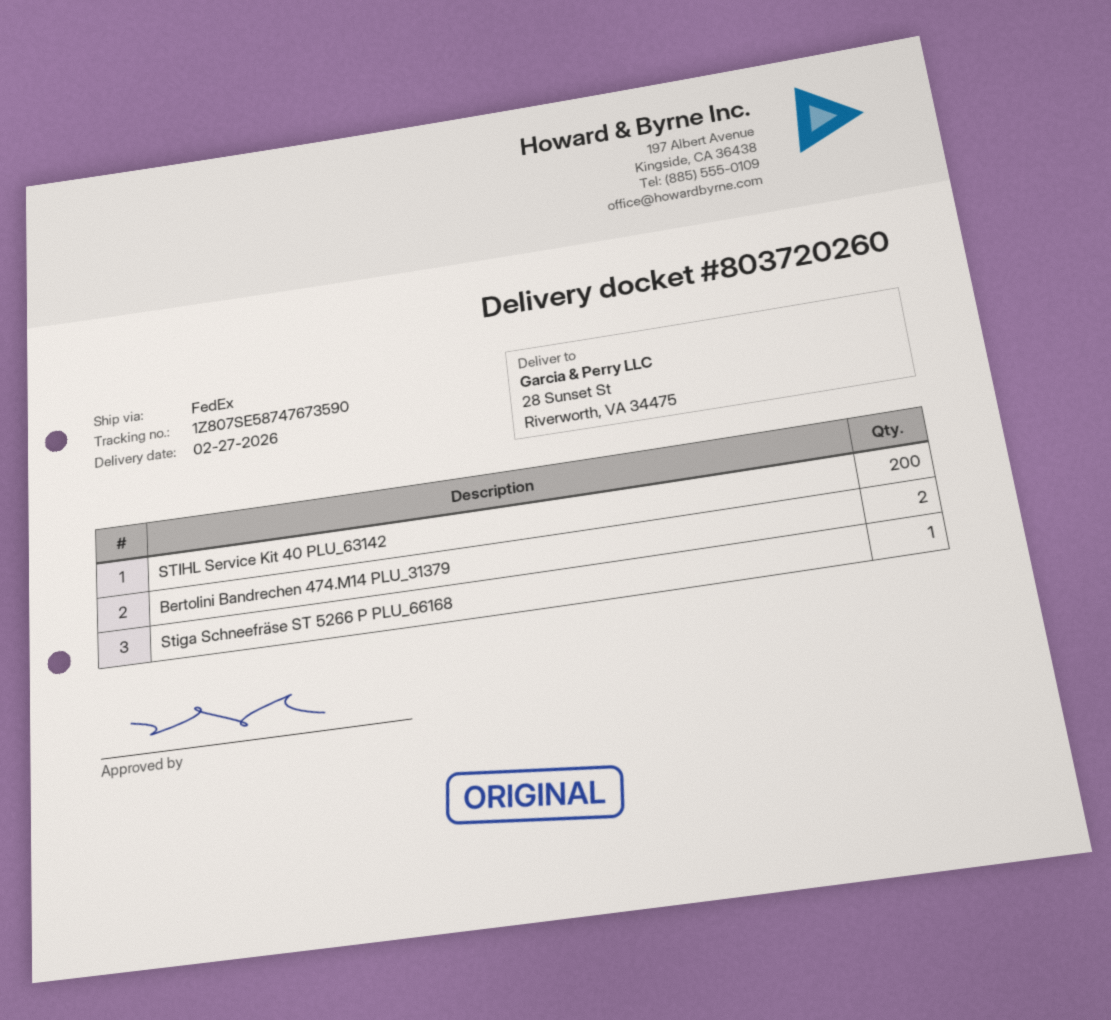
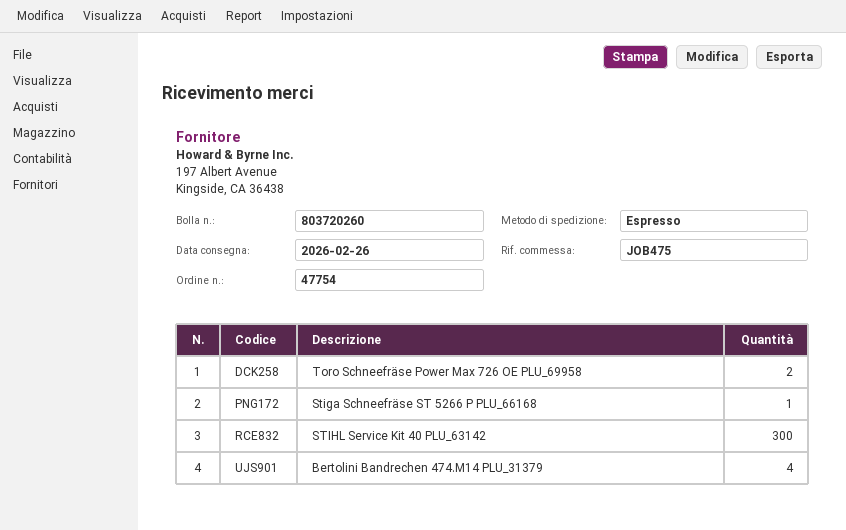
delivery date: 2026-02-27 -> 2026-02-26
shipping method: FedEx -> express
STIHL Service Kit 40 PLU_63142: 200 -> 300
Bertolini Bandrechen 474.M14 PLU_31379: 2 -> 4
Toro Schneefräse Power Max 726 OE PLU_69958: none -> 2

